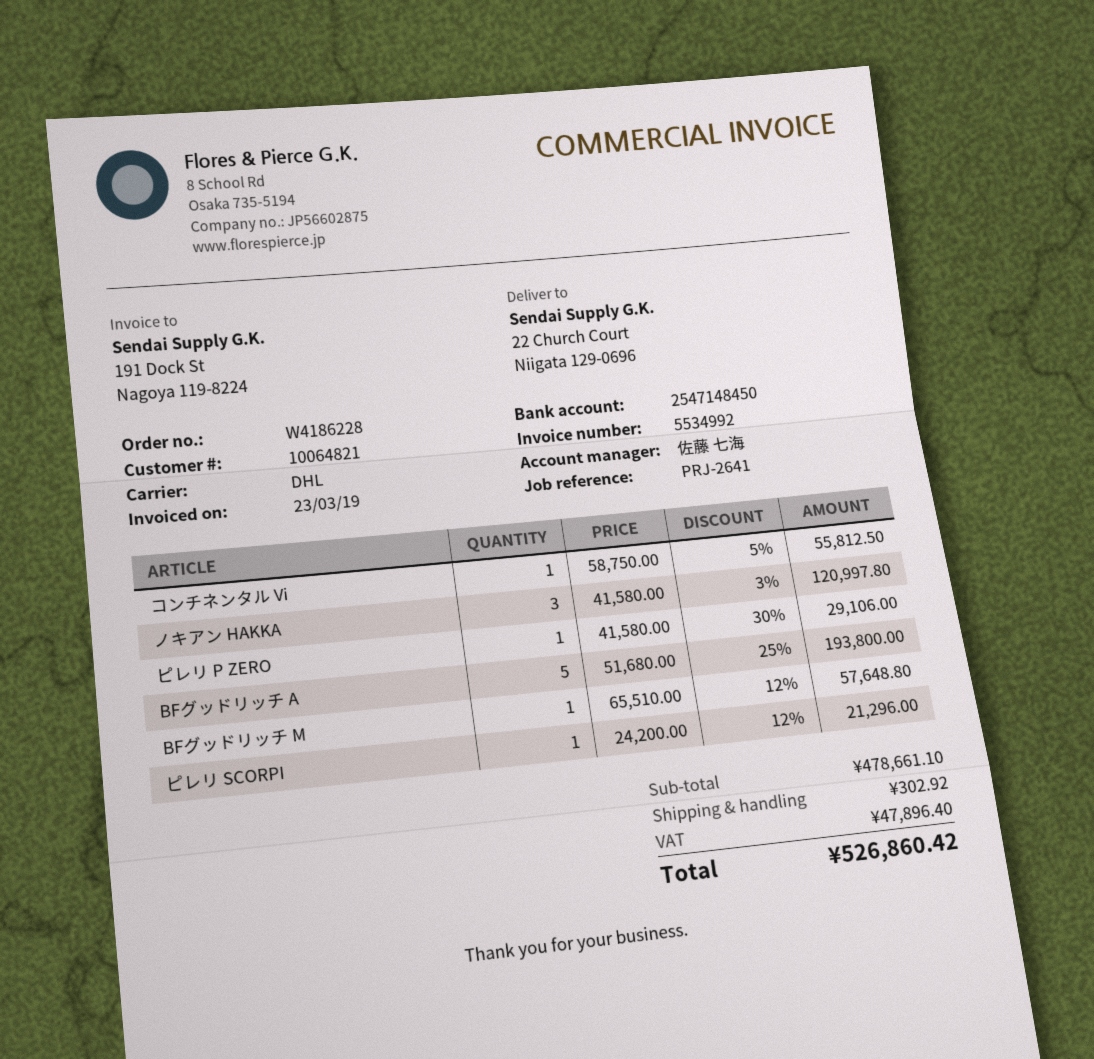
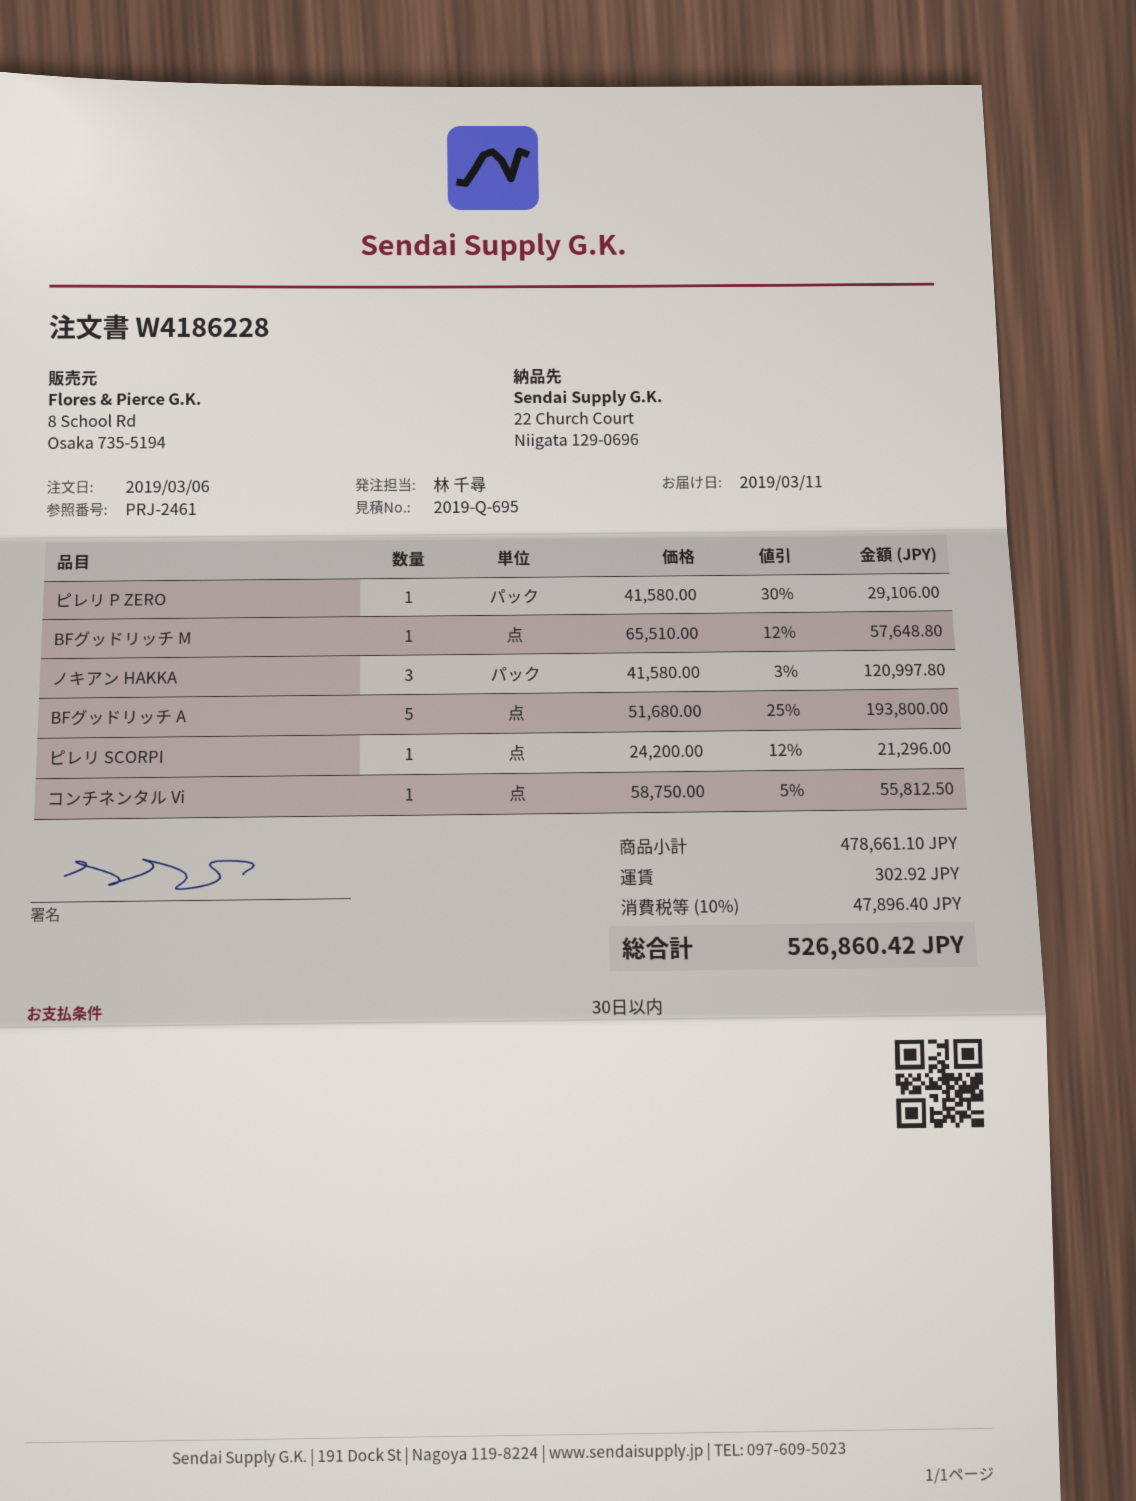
reference: PRJ-2641 -> PRJ-2461

